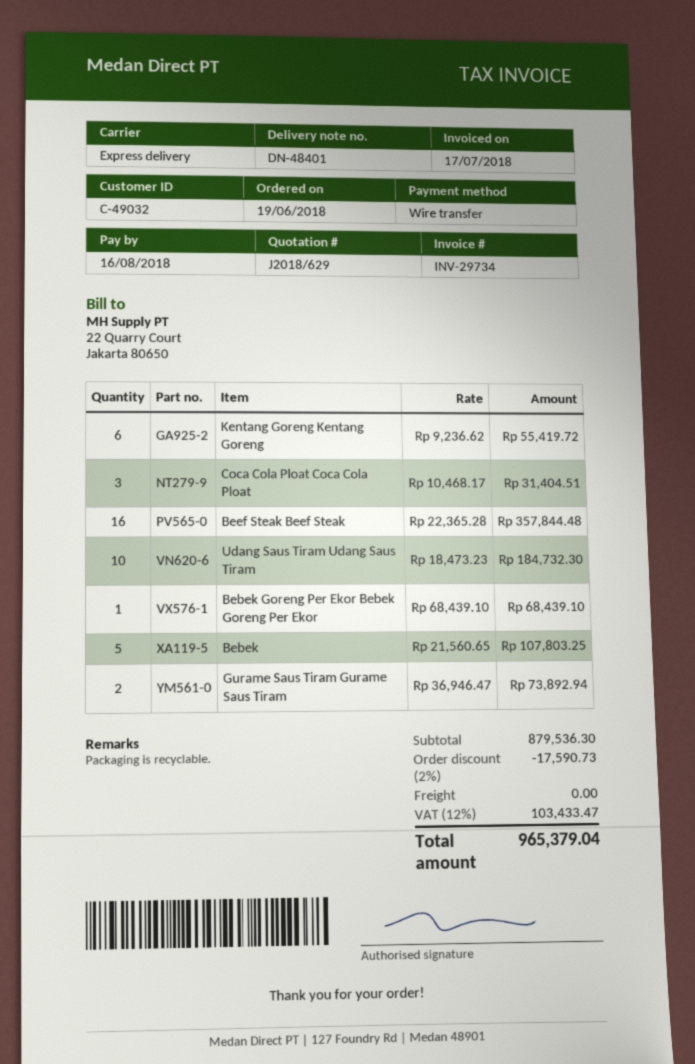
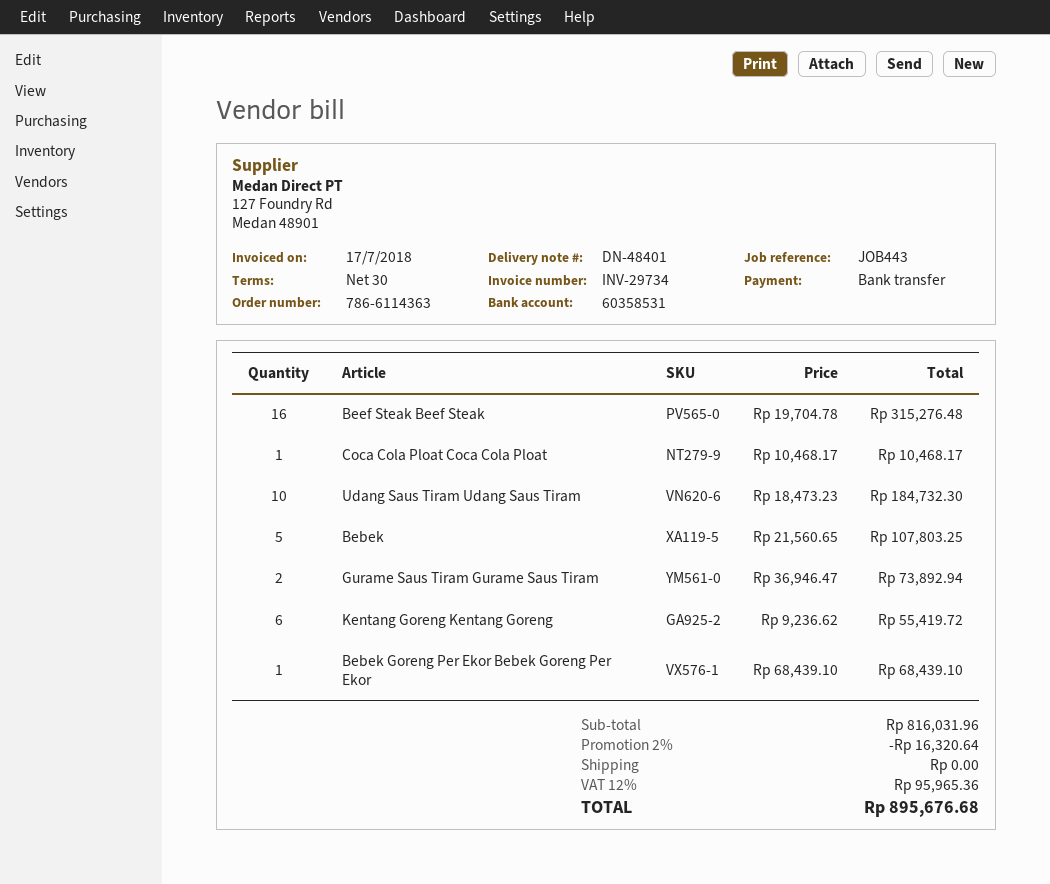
Coca Cola Ploat Coca Cola Ploat: 3 x 10468.17 = 31404.51 -> 1 x 10468.17 = 10468.17
Beef Steak Beef Steak: 16 x 22365.28 = 357844.48 -> 16 x 19704.78 = 315276.48
subtotal: 879536.30 -> 816031.96
discount: 2% = 17590.73 -> 2% = 16320.64
tax: 12% = 103433.47 -> 12% = 95965.36
total: 965379.04 -> 895676.68

